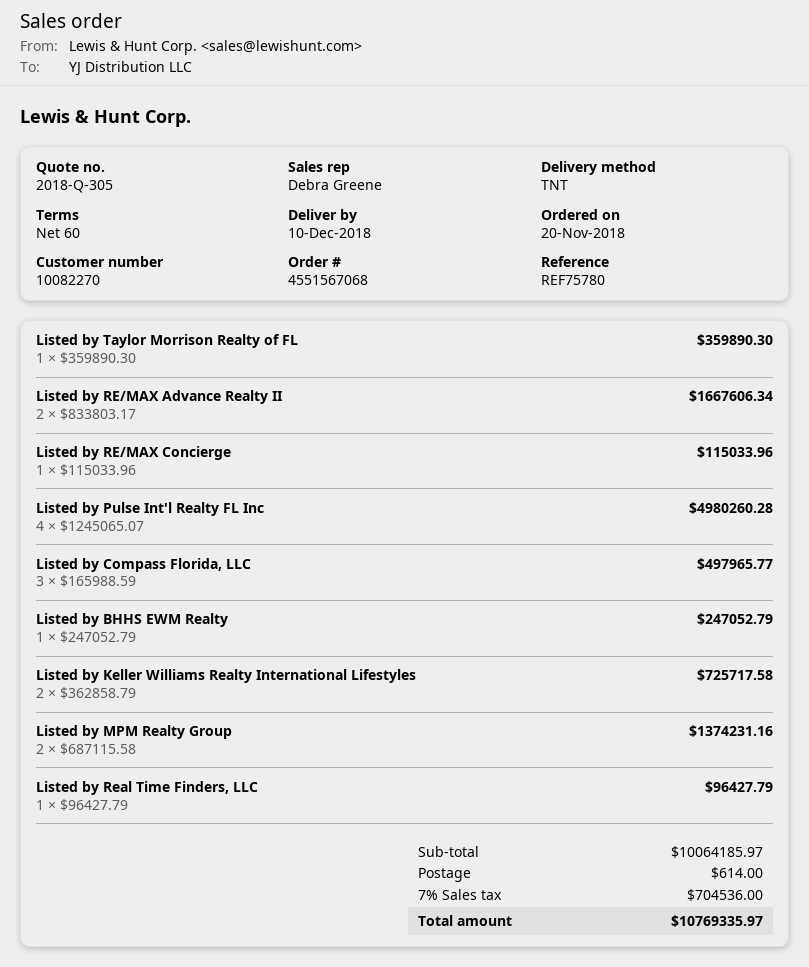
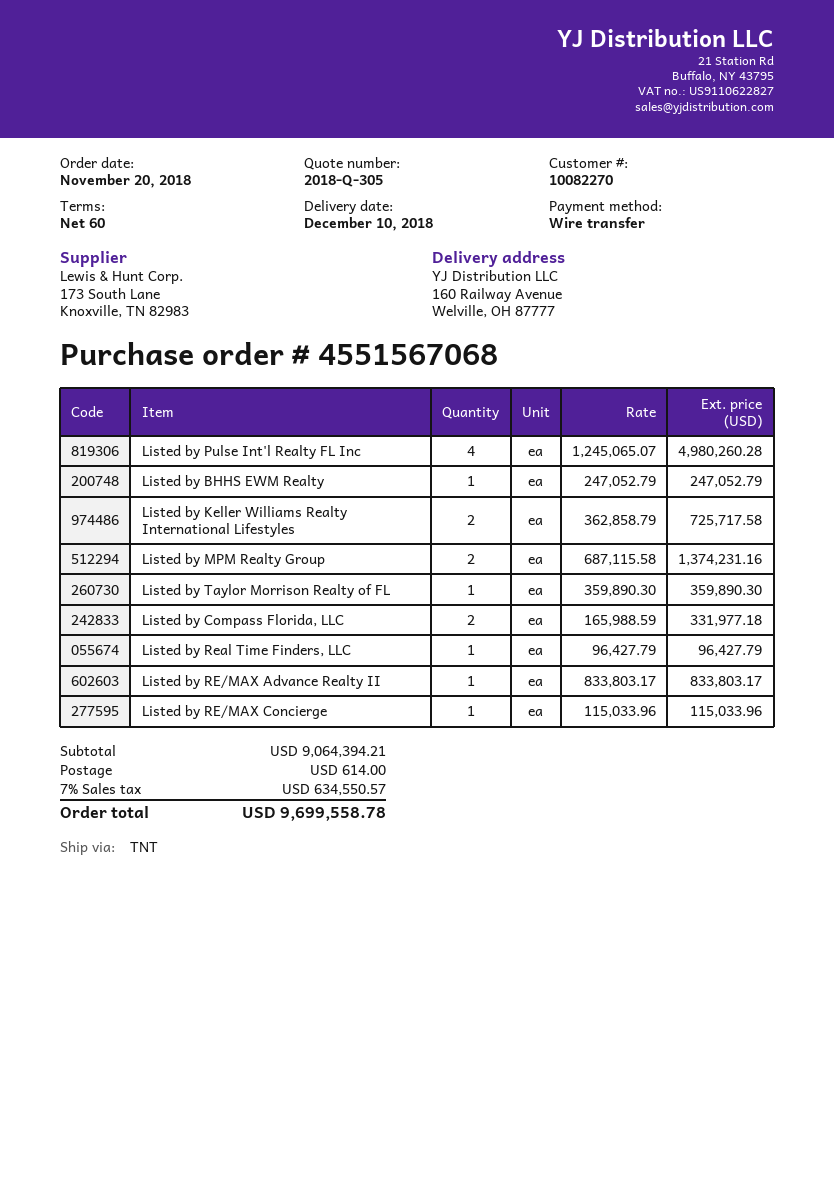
Listed by RE/MAX Advance Realty II: 2 x 833803.17 = 1667606.34 -> 1 x 833803.17 = 833803.17
Listed by Compass Florida, LLC: 3 x 165988.59 = 497965.77 -> 2 x 165988.59 = 331977.18
subtotal: 10064185.97 -> 9064394.21
tax: 7% = 704536.00 -> 7% = 634550.57
total: 10769335.97 -> 9699558.78

